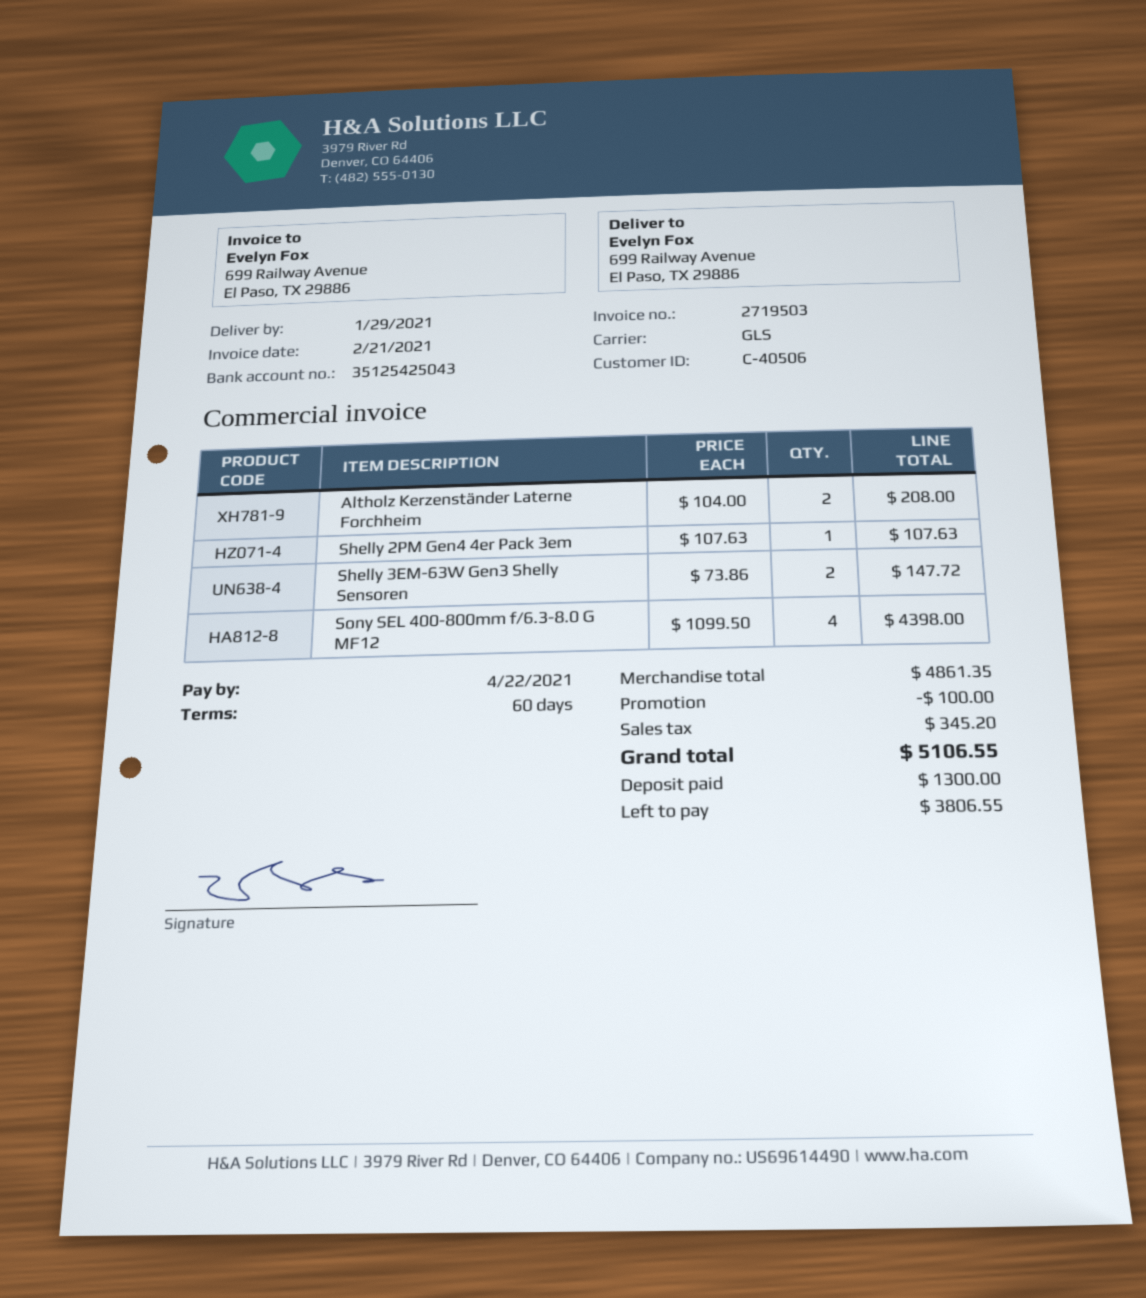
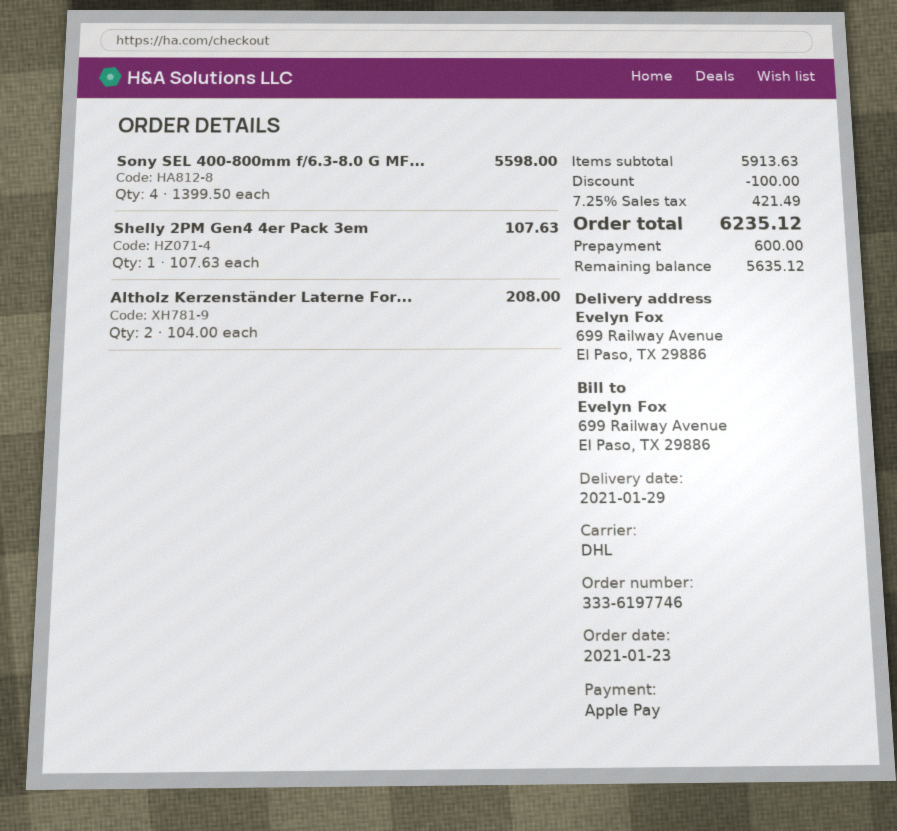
shipping method: GLS -> DHL
Shelly 3EM-63W Gen3 Shelly Sensoren: 2 x 73.86 = 147.72 -> none
Sony SEL 400-800mm f/6.3-8.0 G MF12: 4 x 1099.50 = 4398.00 -> 4 x 1399.50 = 5598.00
subtotal: 4861.35 -> 5913.63
tax: 345.20 -> 421.49
total: 5106.55 -> 6235.12
deposit: 1300.00 -> 600.00
balance: 3806.55 -> 5635.12

